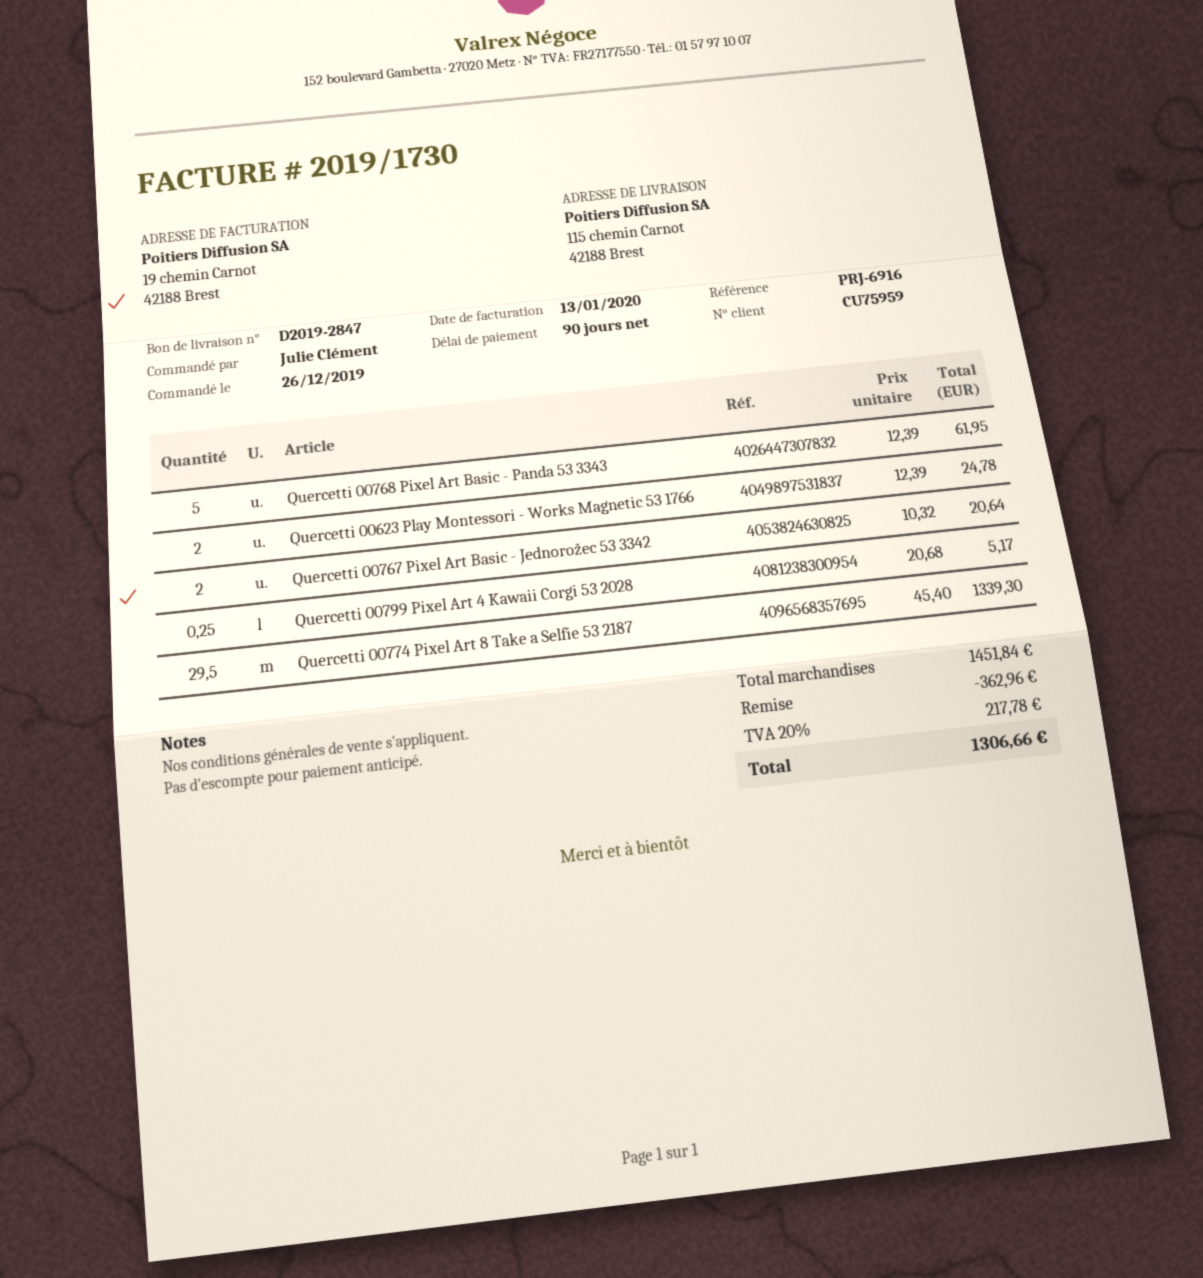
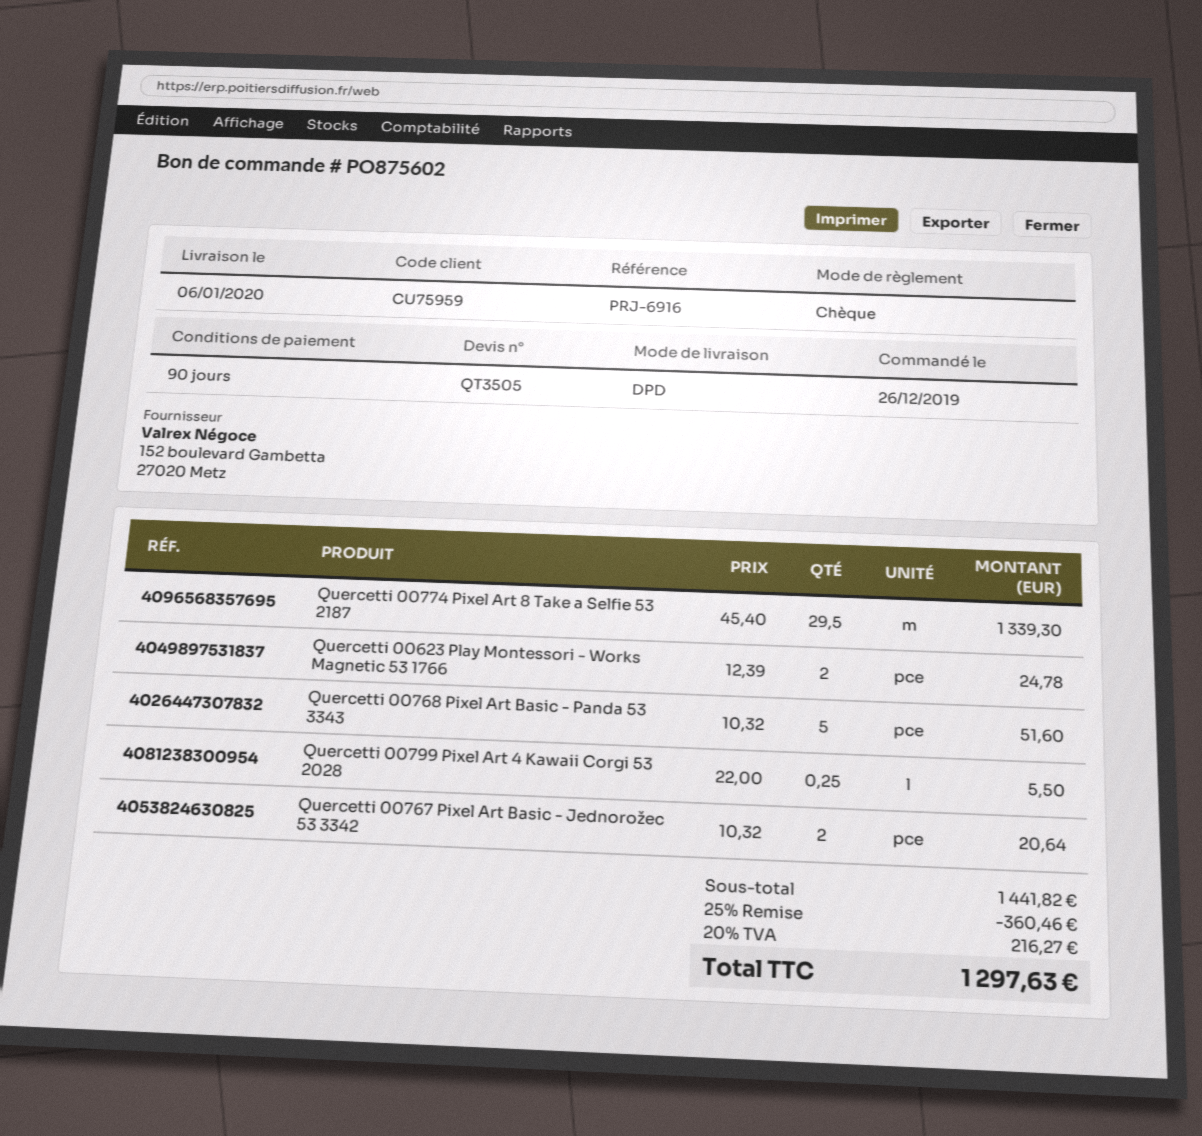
Quercetti 00768 Pixel Art Basic - Panda 53 3343: 5 x 12.39 = 61.95 -> 5 x 10.32 = 51.60
Quercetti 00799 Pixel Art 4 Kawaii Corgi 53 2028: 0.25 x 20.68 = 5.17 -> 0.25 x 22.00 = 5.50
subtotal: 1451.84 -> 1441.82
discount: 362.96 -> 360.46
tax: 20% = 217.78 -> 20% = 216.27
total: 1306.66 -> 1297.63

